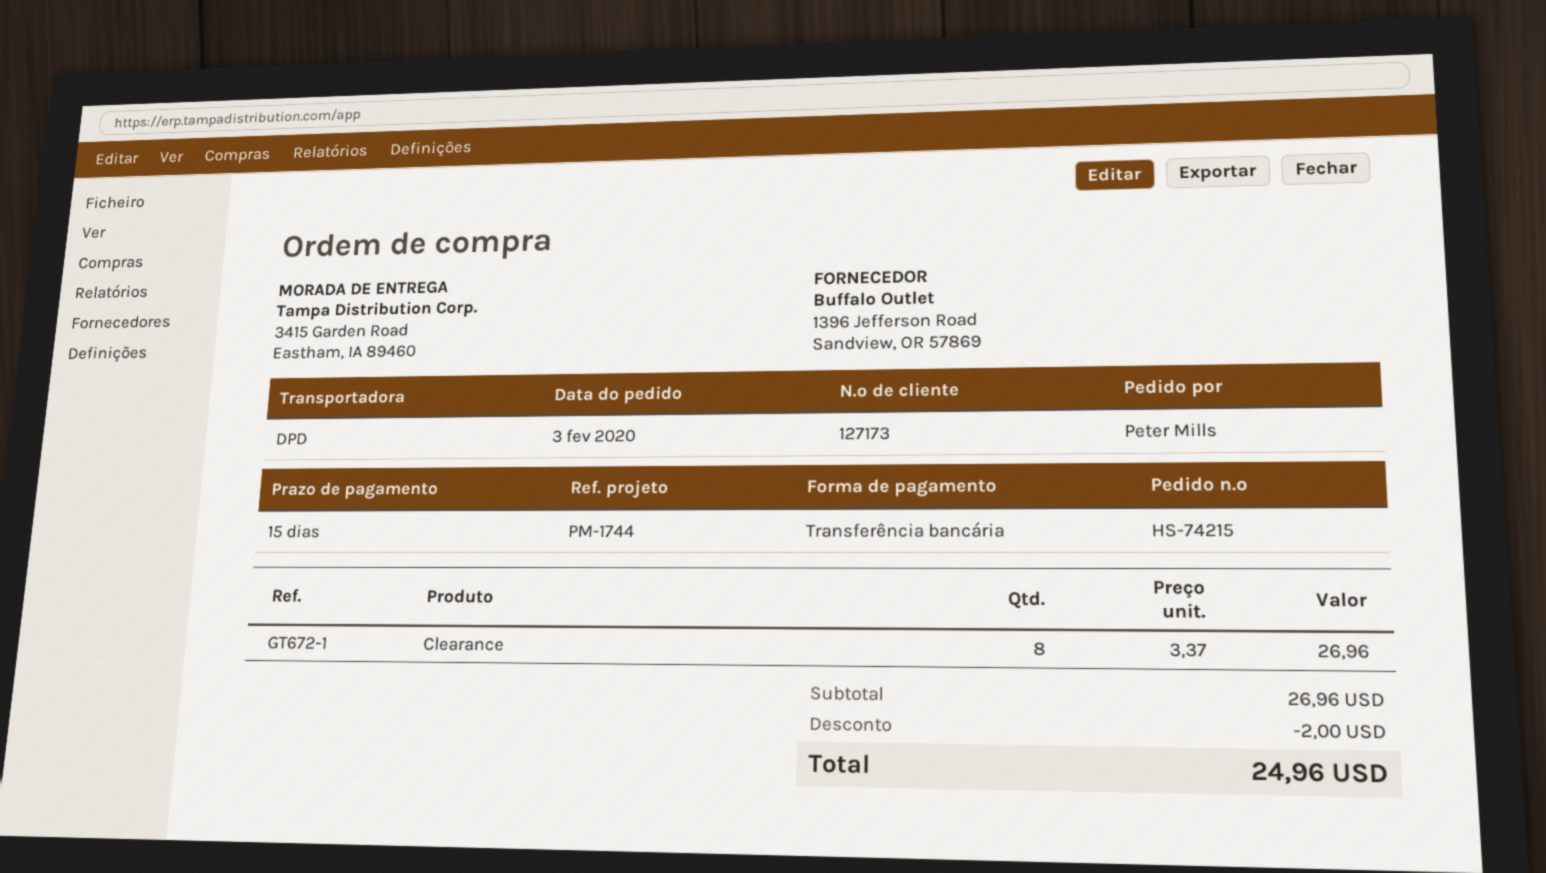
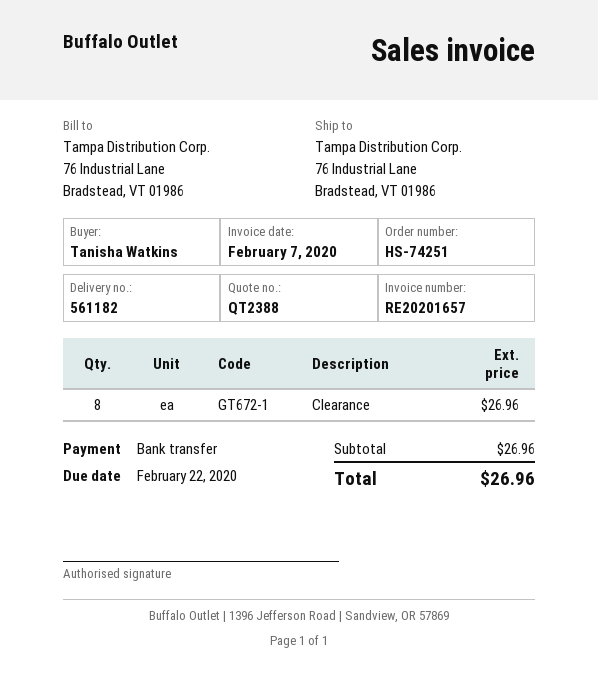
order number: HS-74215 -> HS-74251
ordered by: Peter Mills -> Tanisha Watkins
ship to: 3415 Garden Road, Eastham, IA 89460 -> 76 Industrial Lane, Bradstead, VT 01986
discount: 2.00 -> none
total: 24.96 -> 26.96

